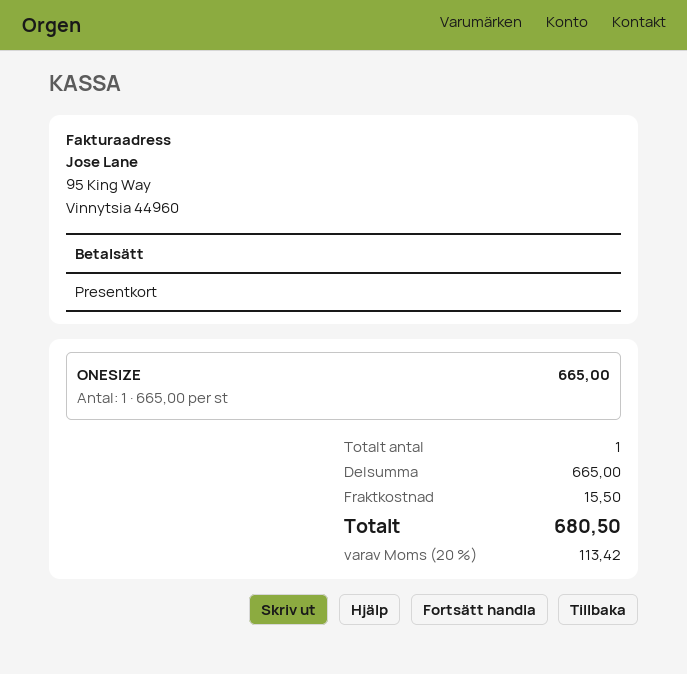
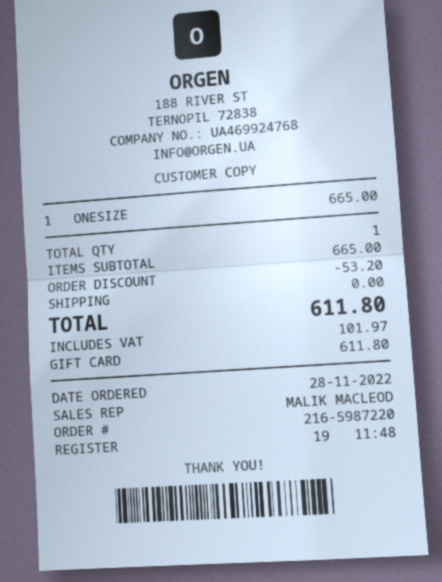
discount: none -> 53.20
shipping: 15.50 -> 0.00
tax: 113.42 -> 101.97
total: 680.50 -> 611.80

